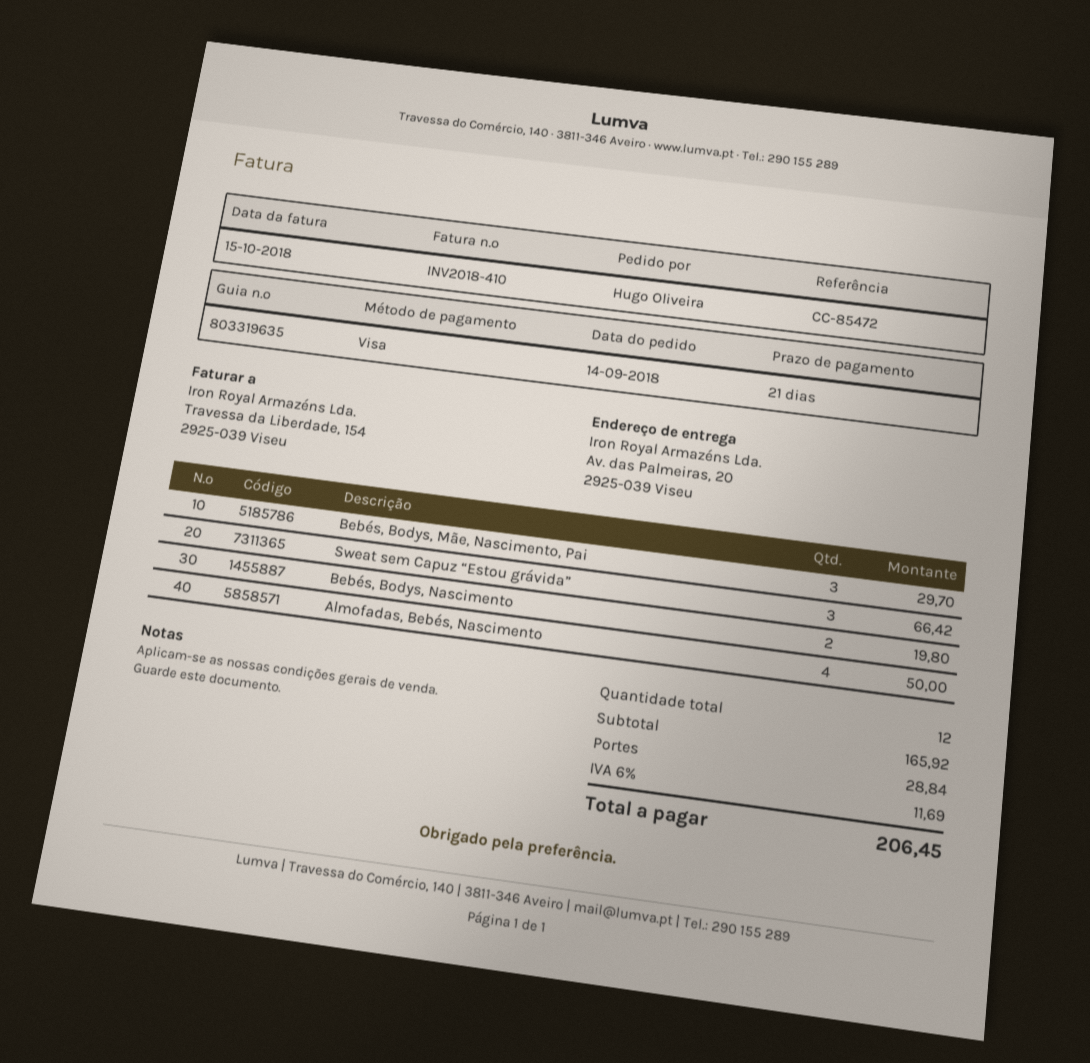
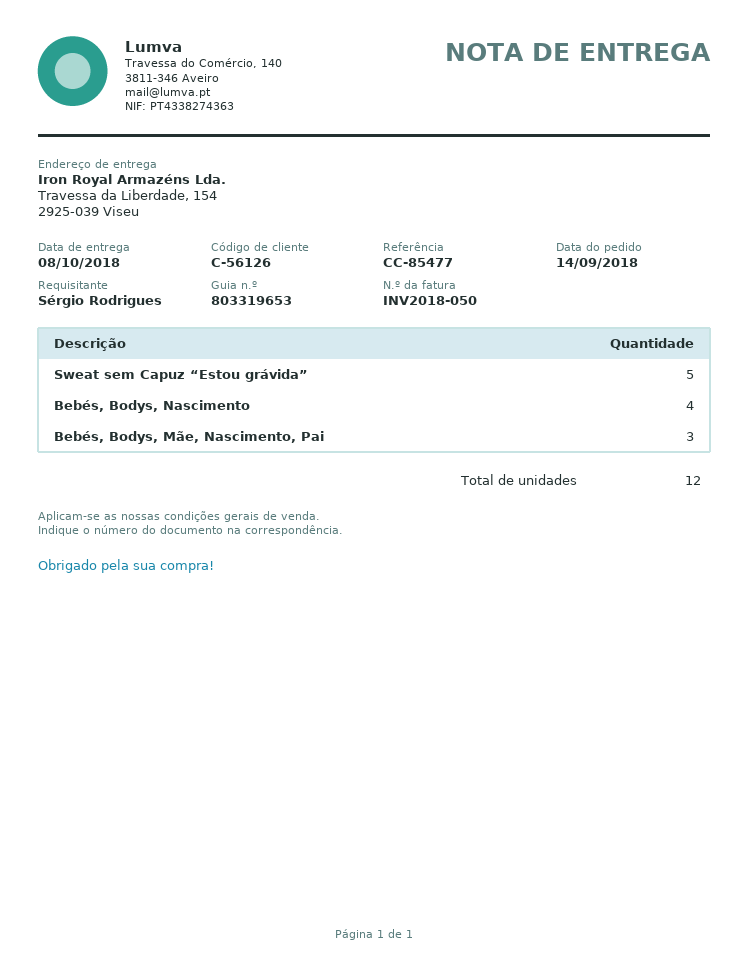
delivery note number: 803319635 -> 803319653
invoice number: INV2018-410 -> INV2018-050
reference: CC-85472 -> CC-85477
ordered by: Hugo Oliveira -> Sérgio Rodrigues
ship to: Av. das Palmeiras, 20, 2925-039 Viseu -> Travessa da Liberdade, 154, 2925-039 Viseu
Sweat sem Capuz “Estou grávida”: 3 -> 5
Bebés, Bodys, Nascimento: 2 -> 4
Almofadas, Bebés, Nascimento: 4 -> none

